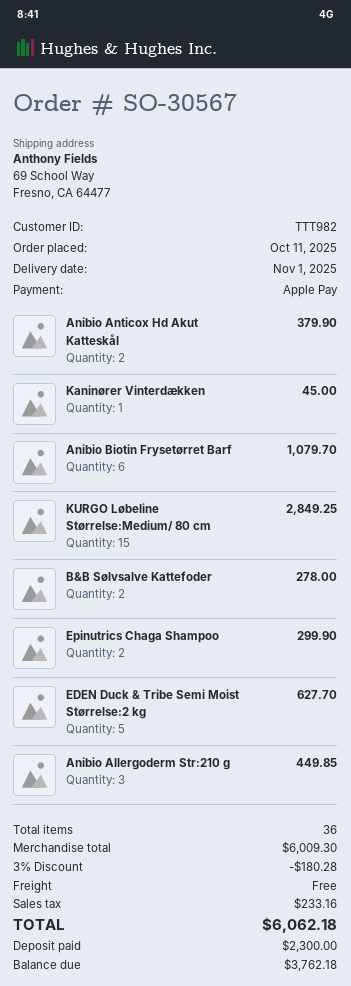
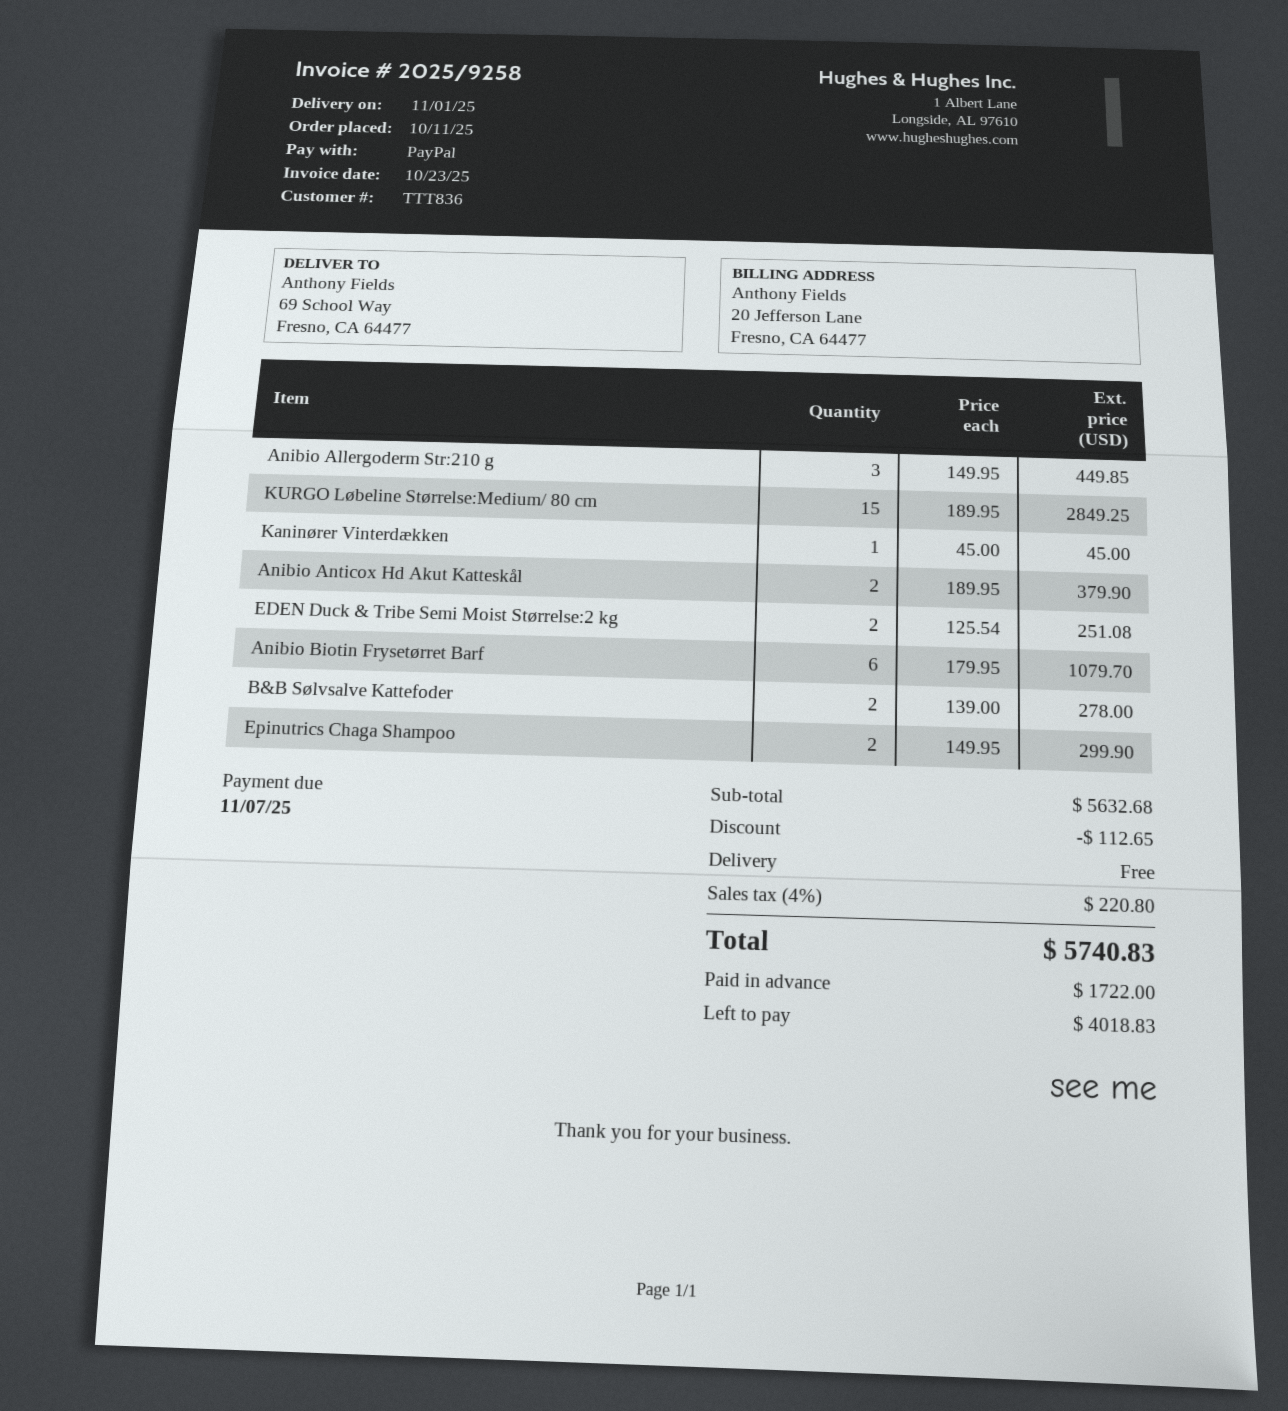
customer number: TTT982 -> TTT836
payment method: Apple Pay -> PayPal
EDEN Duck & Tribe Semi Moist Størrelse:2 kg: 5 for 627.70 -> 2 for 251.08
subtotal: 6009.30 -> 5632.68
discount: 180.28 -> 112.65
tax: 233.16 -> 220.80
total: 6062.18 -> 5740.83
deposit: 2300.00 -> 1722.00
balance: 3762.18 -> 4018.83

